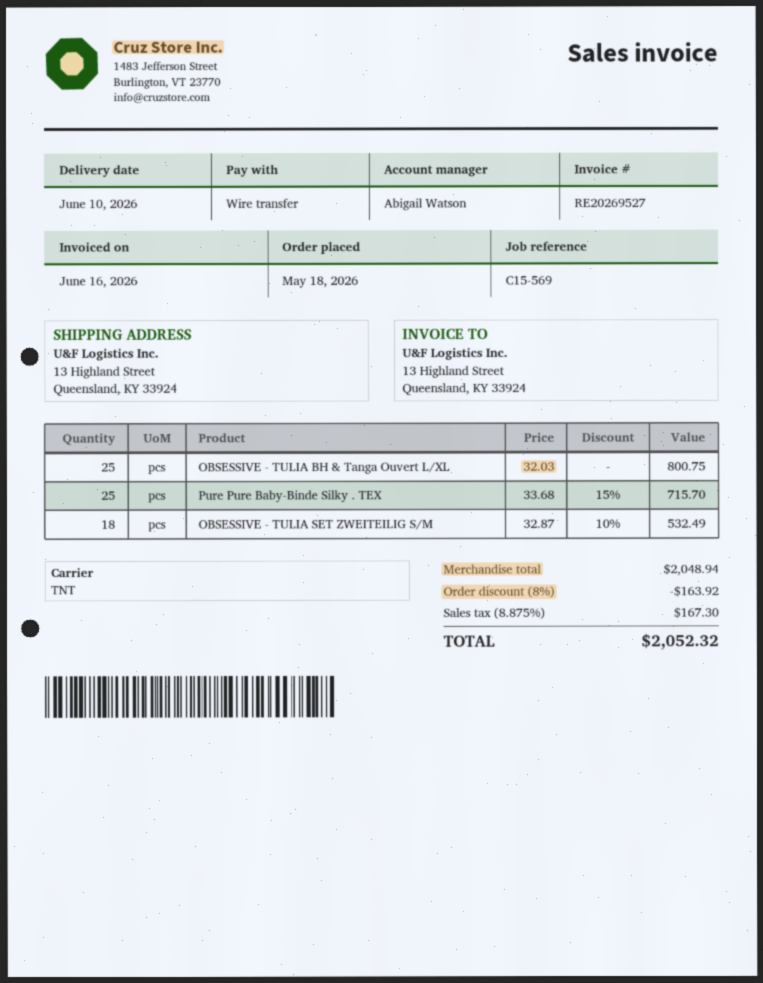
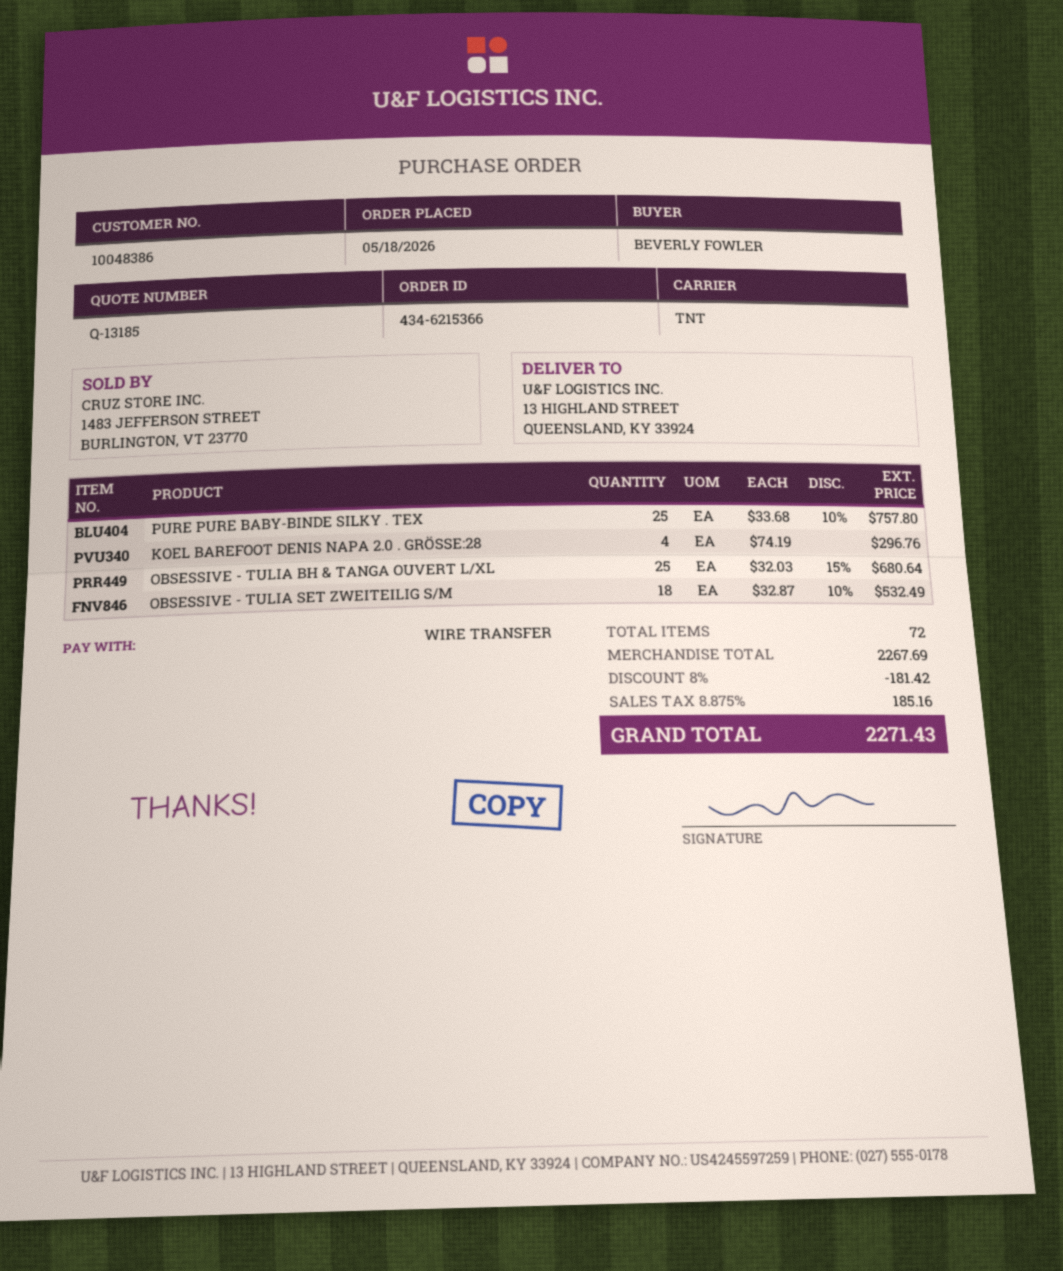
OBSESSIVE - TULIA BH & Tanga Ouvert L/XL: 25 x 32.03 = 800.75 -> 25 x 32.03 - 15% = 680.64
Pure Pure Baby-Binde Silky . TEX: 25 x 33.68 - 15% = 715.70 -> 25 x 33.68 - 10% = 757.80
KOEL BAREFOOT DENIS NAPA 2.0 . GRÖSSE:28: none -> 4 x 74.19 = 296.76
subtotal: 2048.94 -> 2267.69
discount: 8% = 163.92 -> 8% = 181.42
tax: 8.875% = 167.30 -> 8.875% = 185.16
total: 2052.32 -> 2271.43

